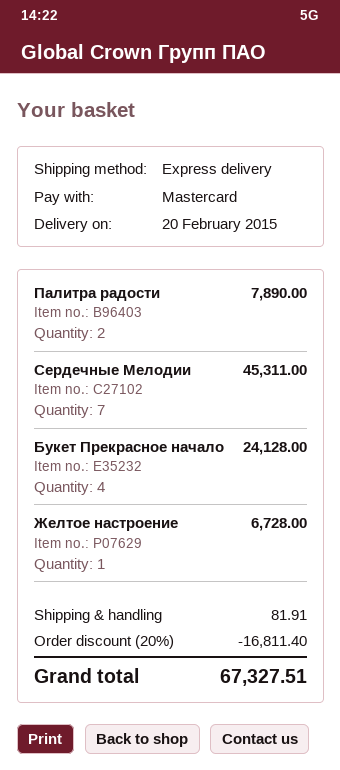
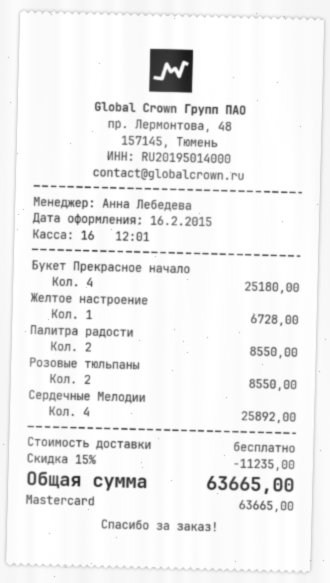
Палитра радости: 2 for 7890.00 -> 2 for 8550.00
Сердечные Мелодии: 7 for 45311.00 -> 4 for 25892.00
Букет Прекрасное начало: 4 for 24128.00 -> 4 for 25180.00
Розовые тюльпаны: none -> 2 for 8550.00
discount: 20% = 16811.40 -> 15% = 11235.00
shipping: 81.91 -> 0.00
total: 67327.51 -> 63665.00

